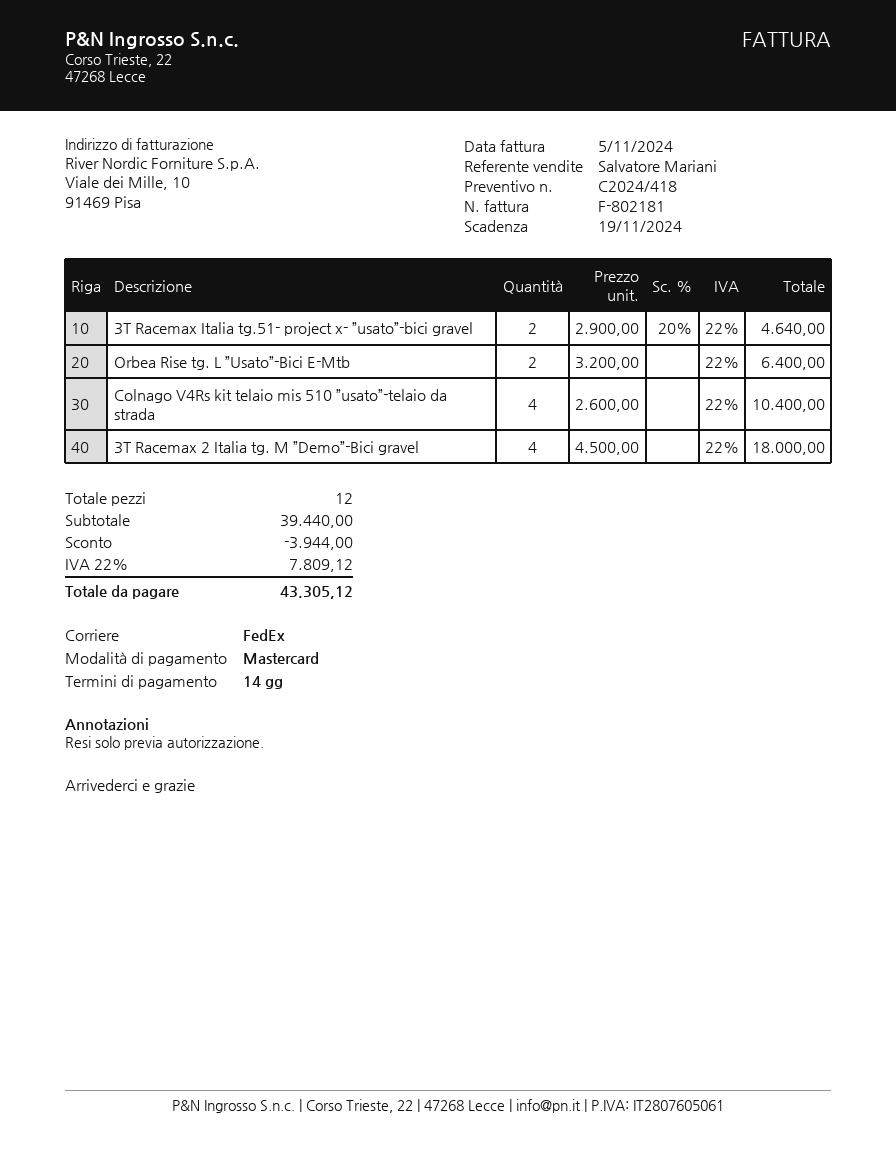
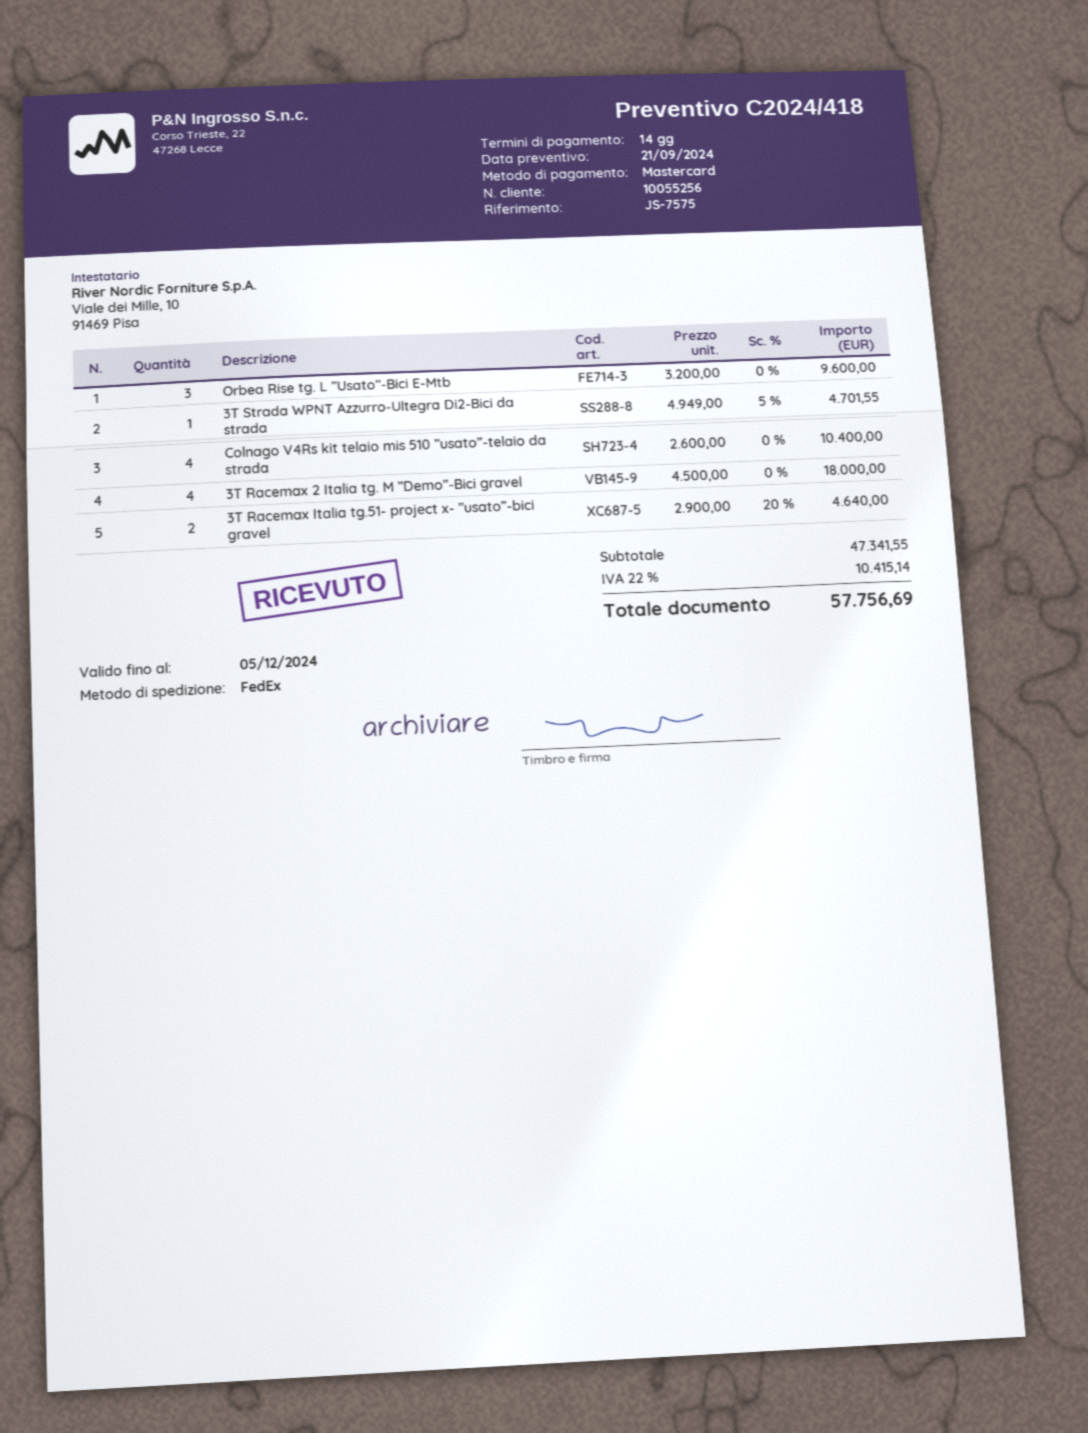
Orbea Rise tg. L ”Usato”-Bici E-Mtb: 2 x 3200.00 = 6400.00 -> 3 x 3200.00 = 9600.00
3T Strada WPNT Azzurro-Ultegra Di2-Bici da strada: none -> 1 x 4949.00 - 5% = 4701.55
subtotal: 39440.00 -> 47341.55
discount: 3944.00 -> none
tax: 22% = 7809.12 -> 22% = 10415.14
total: 43305.12 -> 57756.69

